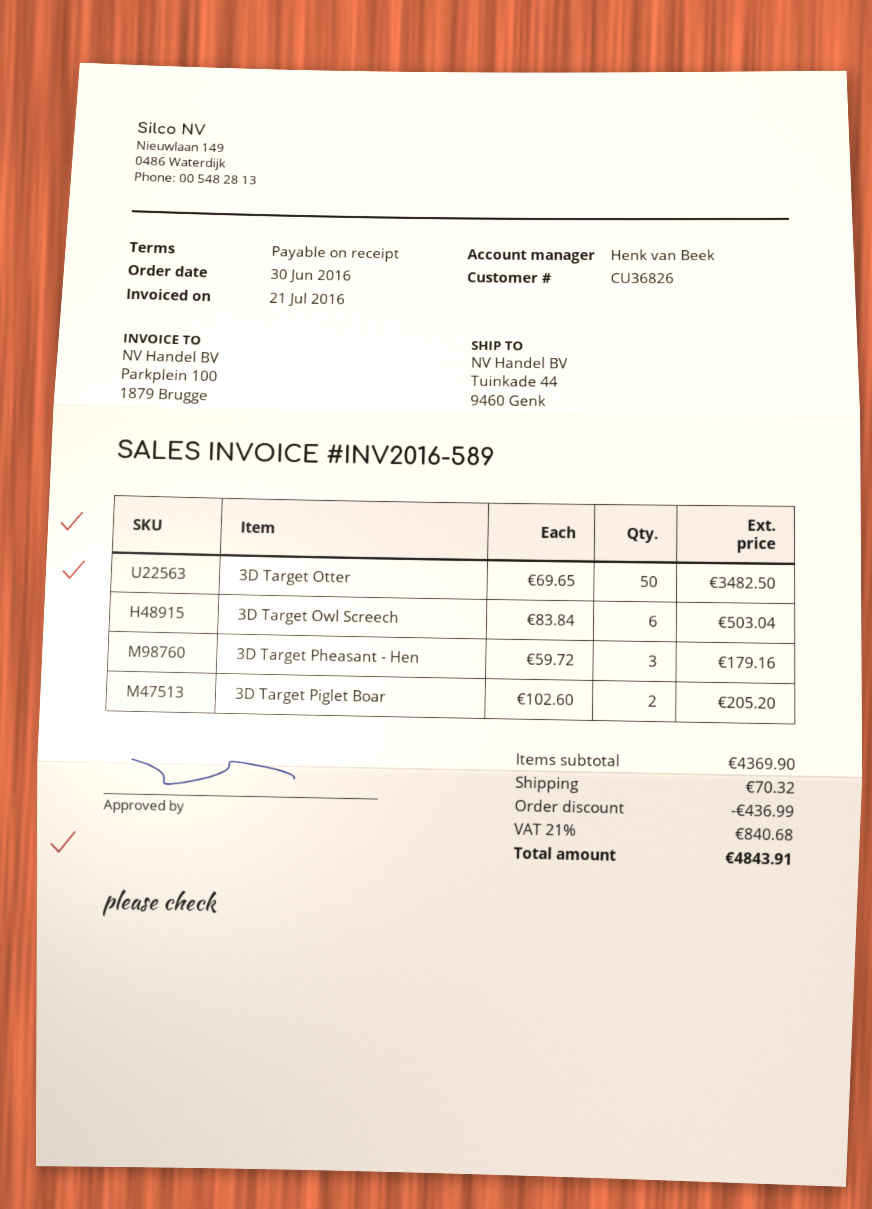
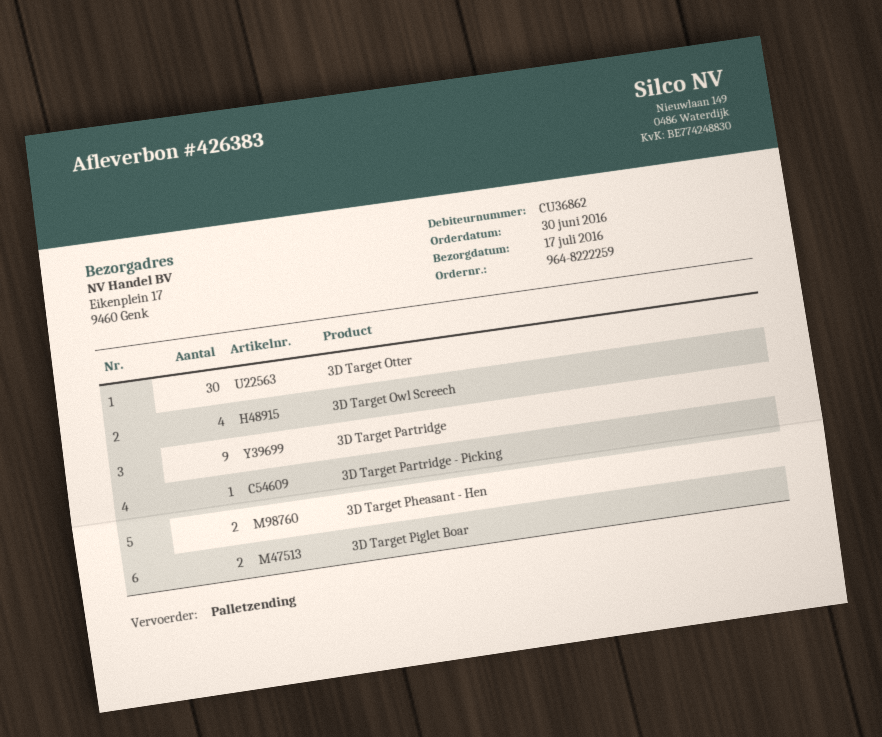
customer number: CU36826 -> CU36862
ship to: Tuinkade 44, 9460 Genk -> Eikenplein 17, 9460 Genk
3D Target Otter: 50 -> 30
3D Target Owl Screech: 6 -> 4
3D Target Pheasant - Hen: 3 -> 2
3D Target Partridge: none -> 9
3D Target Partridge - Picking: none -> 1

